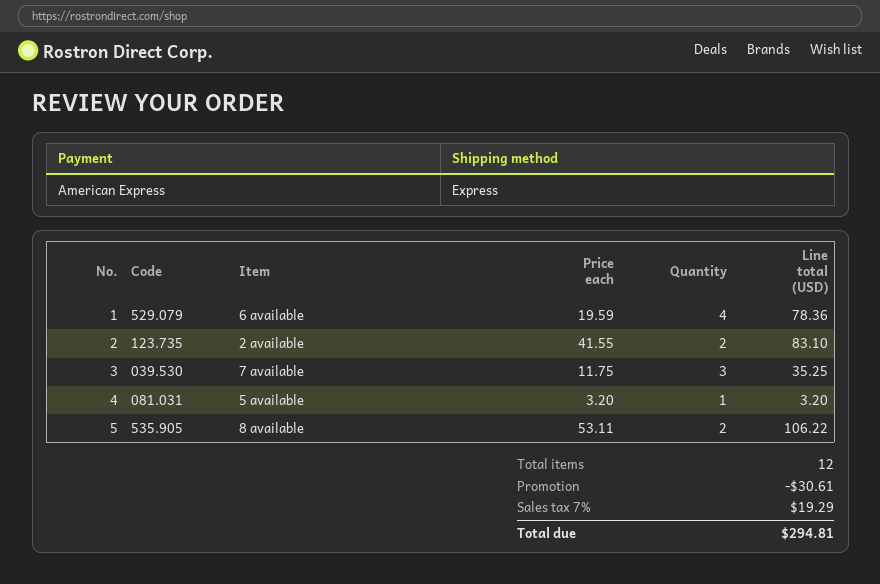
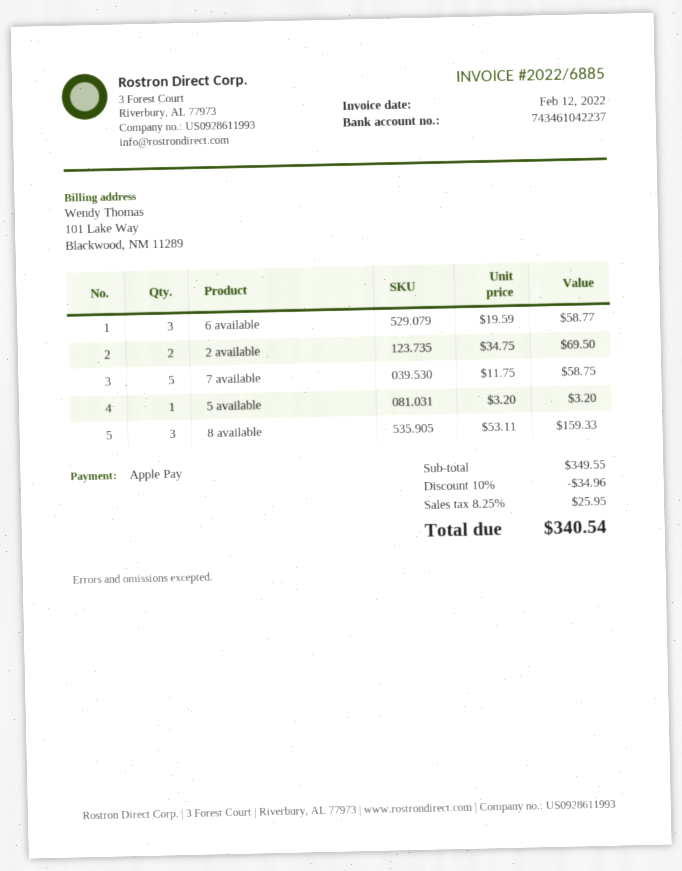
payment method: American Express -> Apple Pay
6 available: 4 x 19.59 = 78.36 -> 3 x 19.59 = 58.77
2 available: 2 x 41.55 = 83.10 -> 2 x 34.75 = 69.50
7 available: 3 x 11.75 = 35.25 -> 5 x 11.75 = 58.75
8 available: 2 x 53.11 = 106.22 -> 3 x 53.11 = 159.33
discount: 30.61 -> 34.96
tax: 7% = 19.29 -> 8.25% = 25.95
total: 294.81 -> 340.54

